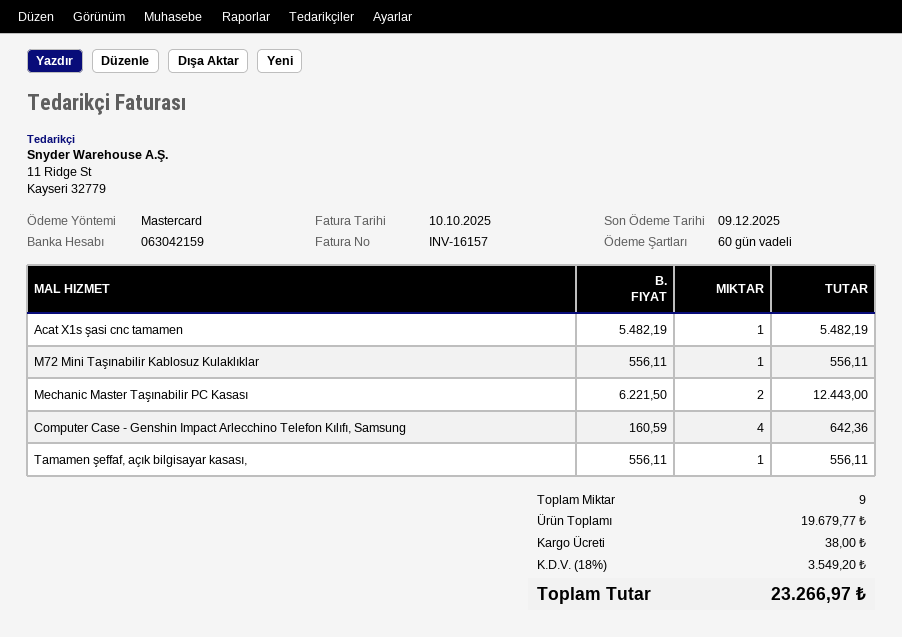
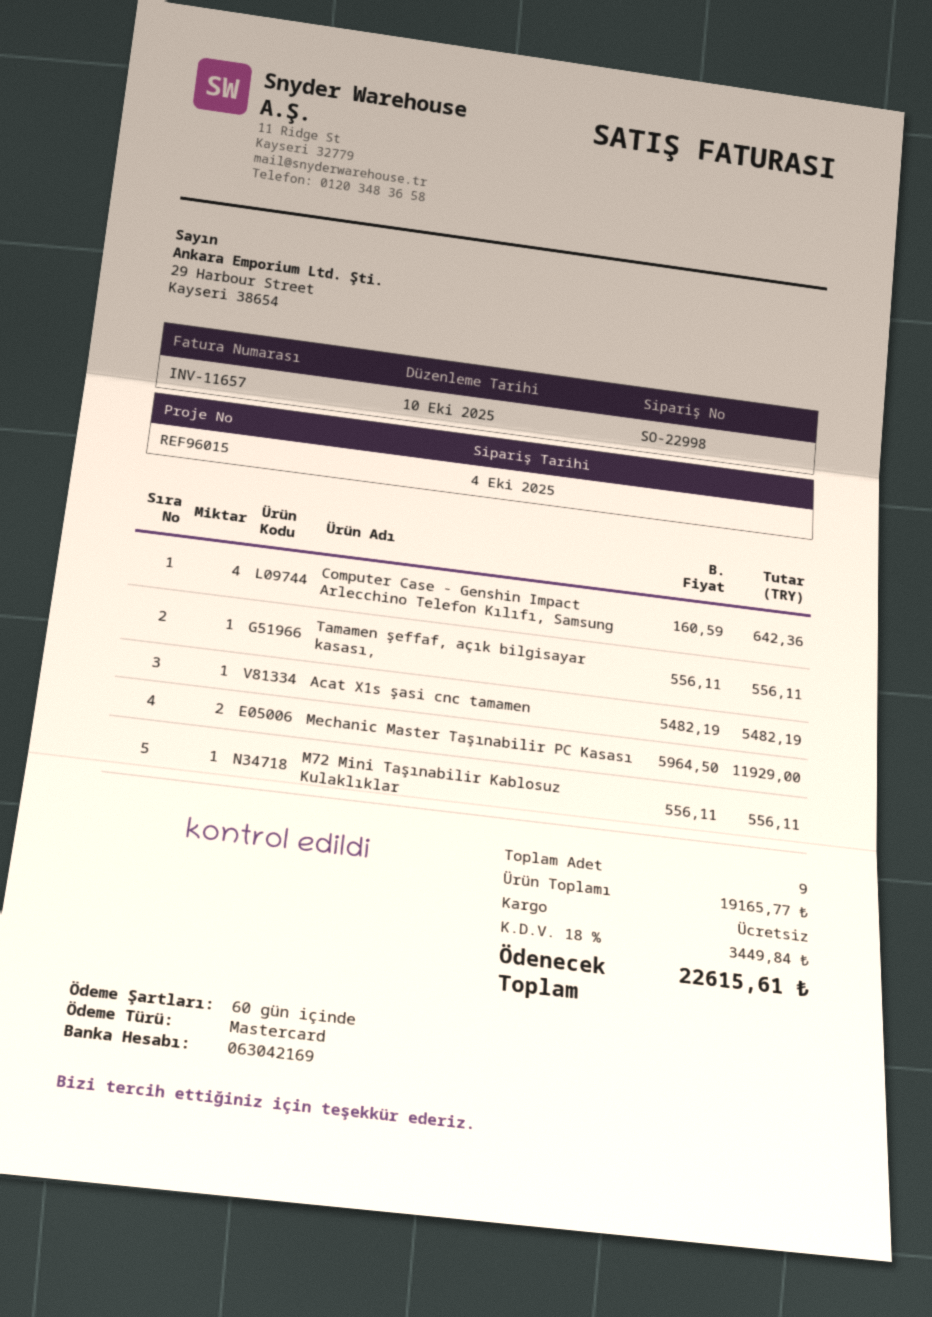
invoice number: INV-16157 -> INV-11657
bank account: 063042159 -> 063042169
Mechanic Master Taşınabilir PC Kasası: 2 x 6221.50 = 12443.00 -> 2 x 5964.50 = 11929.00
subtotal: 19679.77 -> 19165.77
shipping: 38.00 -> 0.00
tax: 18% = 3549.20 -> 18% = 3449.84
total: 23266.97 -> 22615.61

